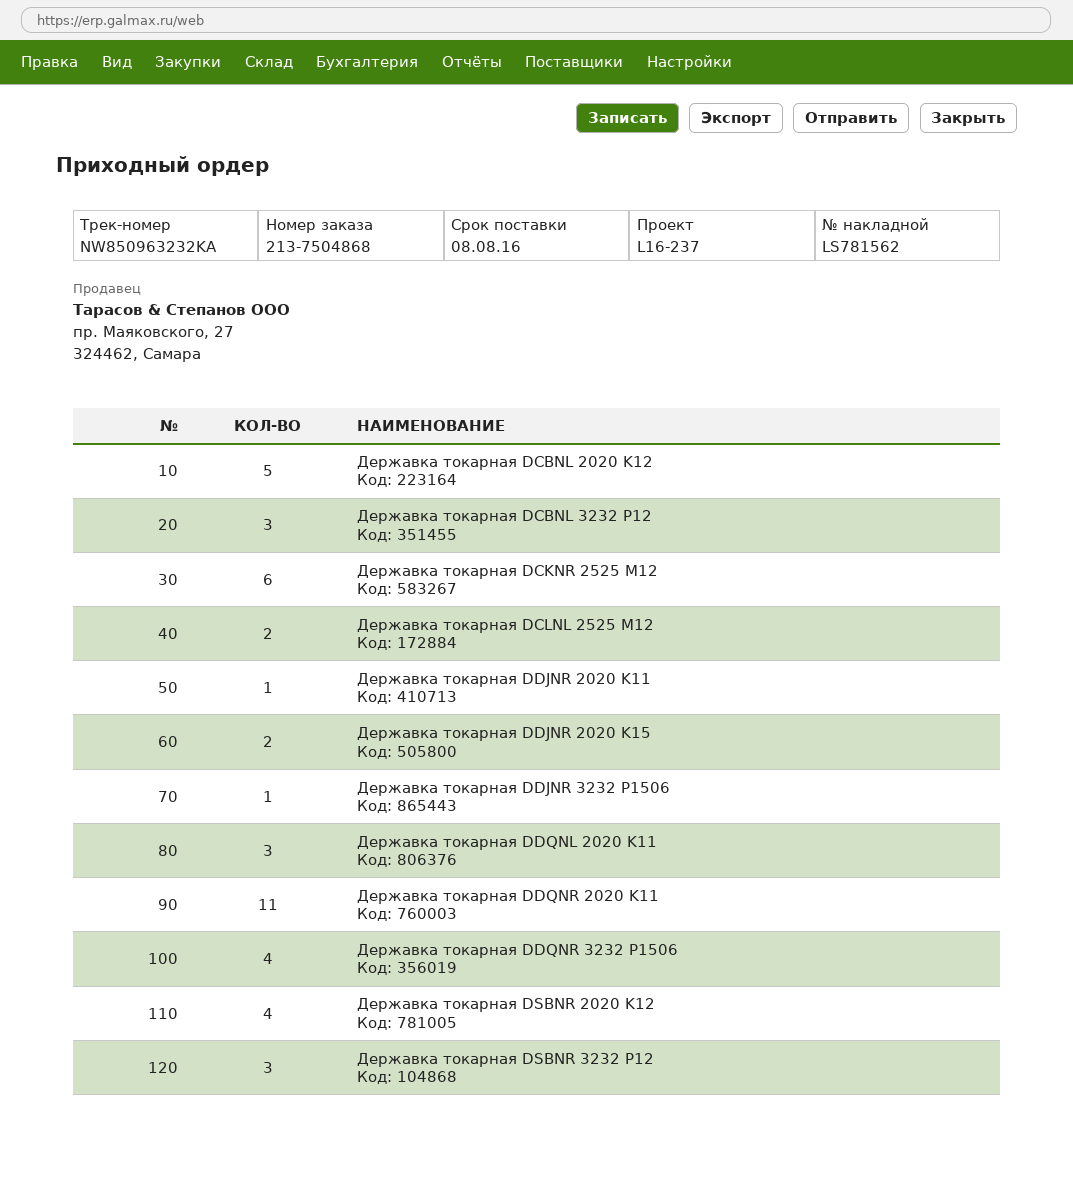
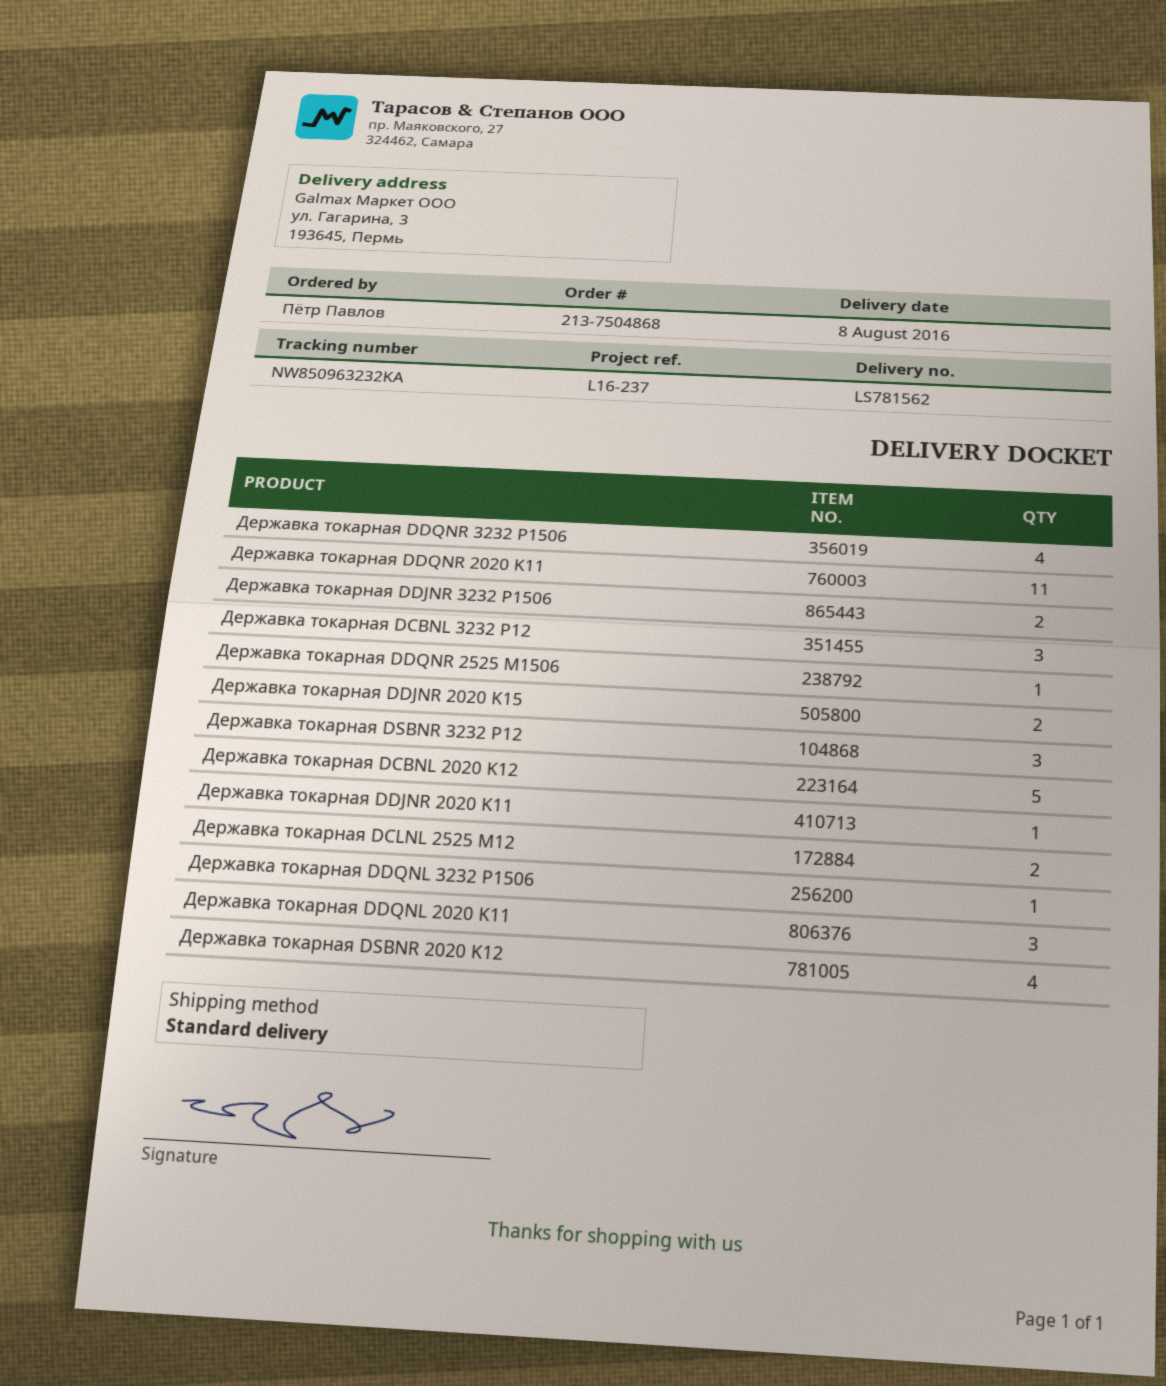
Державка токарная DCKNR 2525 M12: 6 -> none
Державка токарная DDJNR 3232 P1506: 1 -> 2
Державка токарная DDQNR 2525 M1506: none -> 1
Державка токарная DDQNL 3232 P1506: none -> 1

